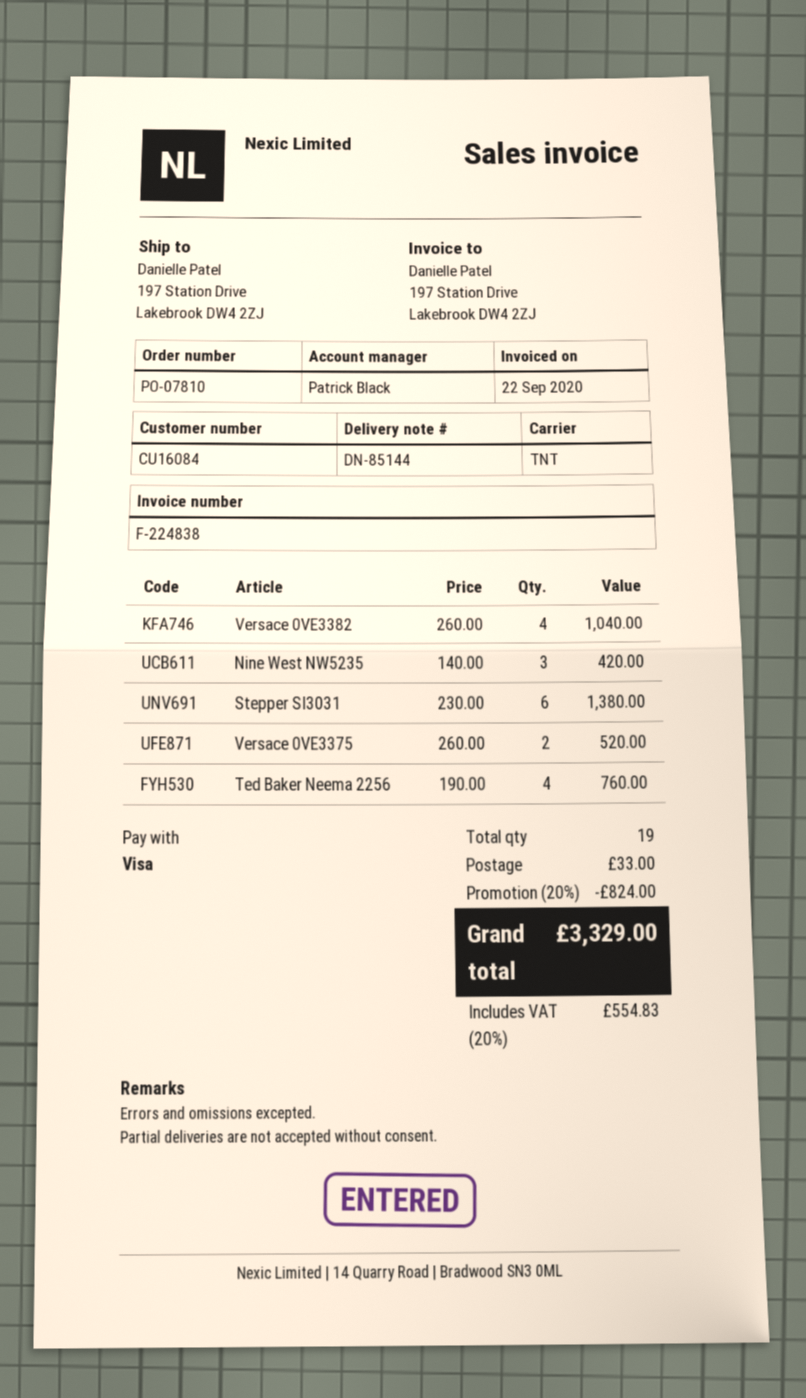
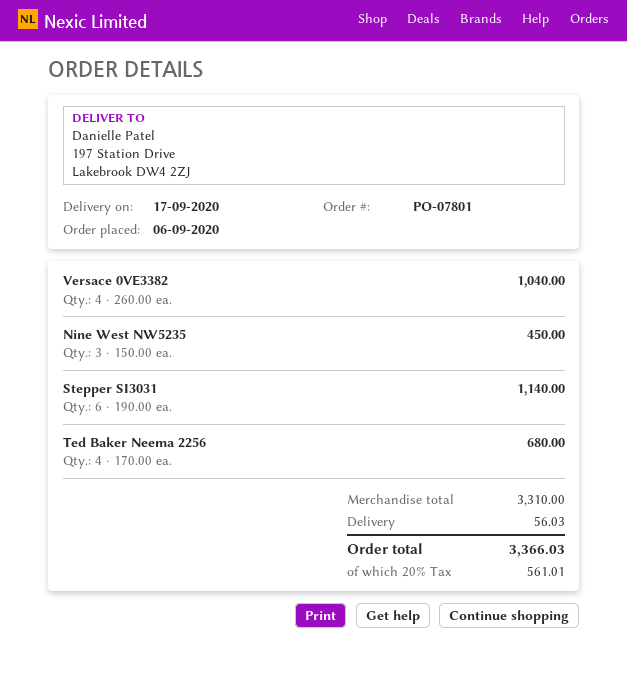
order number: PO-07810 -> PO-07801
Nine West NW5235: 3 x 140.00 = 420.00 -> 3 x 150.00 = 450.00
Stepper SI3031: 6 x 230.00 = 1380.00 -> 6 x 190.00 = 1140.00
Versace 0VE3375: 2 x 260.00 = 520.00 -> none
Ted Baker Neema 2256: 4 x 190.00 = 760.00 -> 4 x 170.00 = 680.00
discount: 20% = 824.00 -> none
shipping: 33.00 -> 56.03
tax: 20% = 554.83 -> 20% = 561.01
total: 3329.00 -> 3366.03

